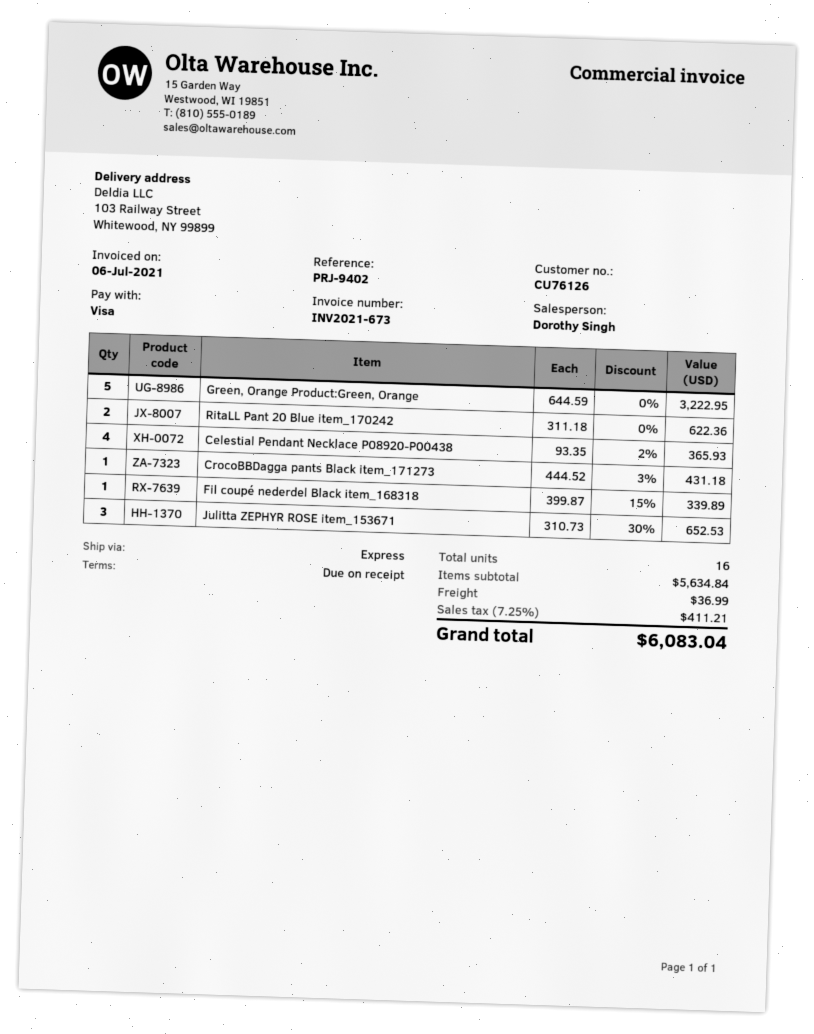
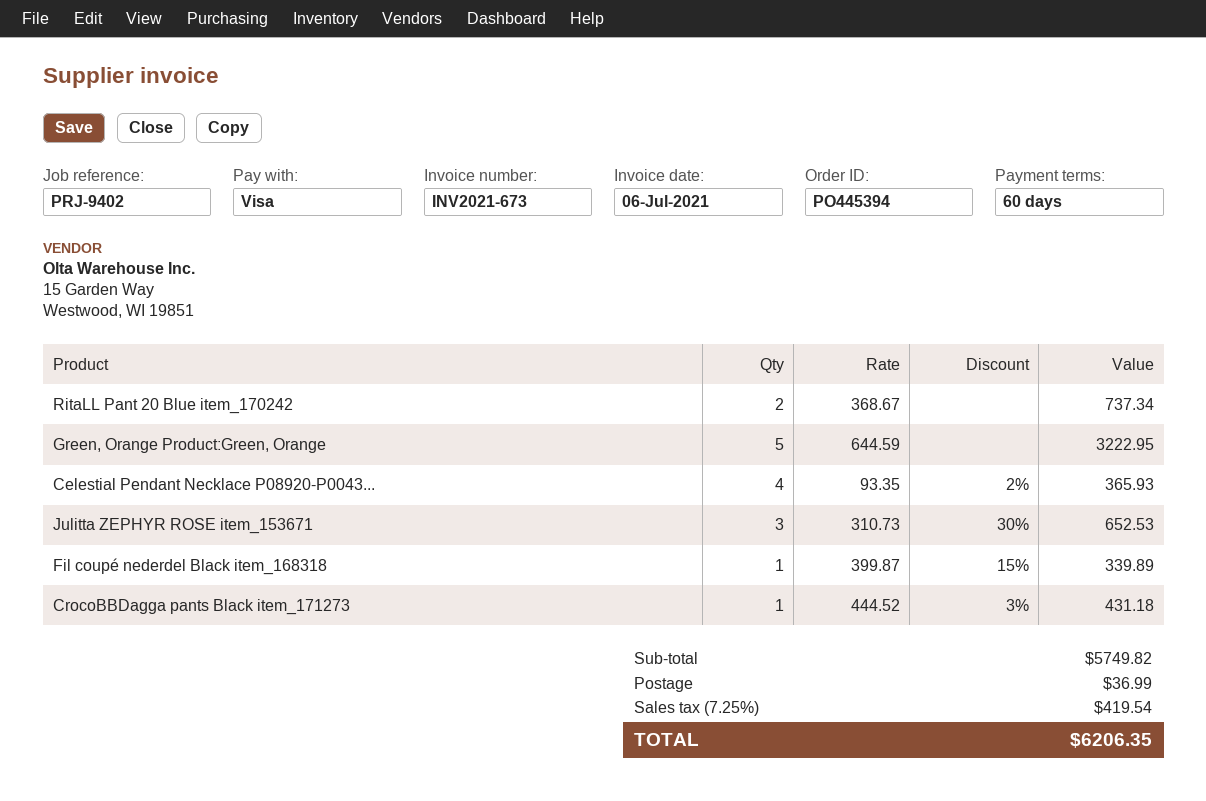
payment terms: on receipt -> 60 days
RitaLL Pant 20 Blue item_170242: 2 x 311.18 = 622.36 -> 2 x 368.67 = 737.34
subtotal: 5634.84 -> 5749.82
tax: 7.25% = 411.21 -> 7.25% = 419.54
total: 6083.04 -> 6206.35

